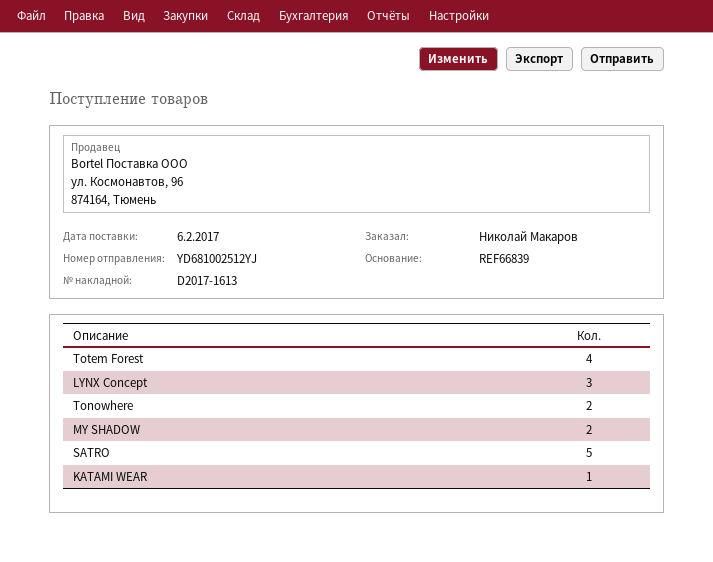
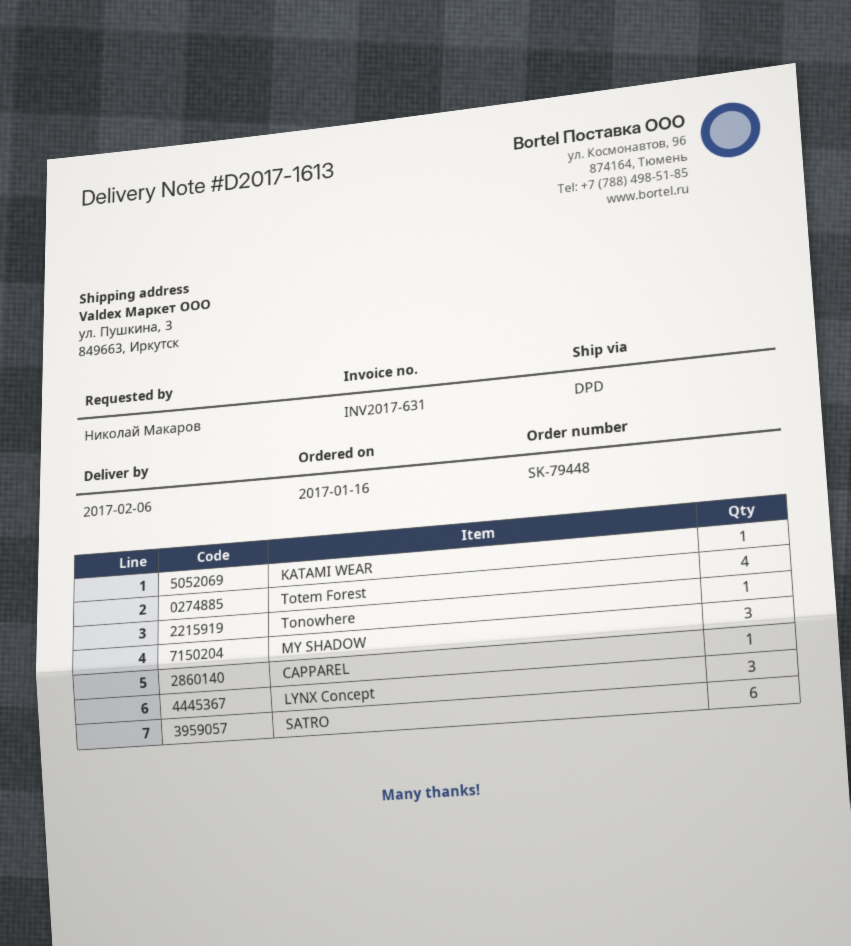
Tonowhere: 2 -> 1
MY SHADOW: 2 -> 3
SATRO: 5 -> 6
CAPPAREL: none -> 1

